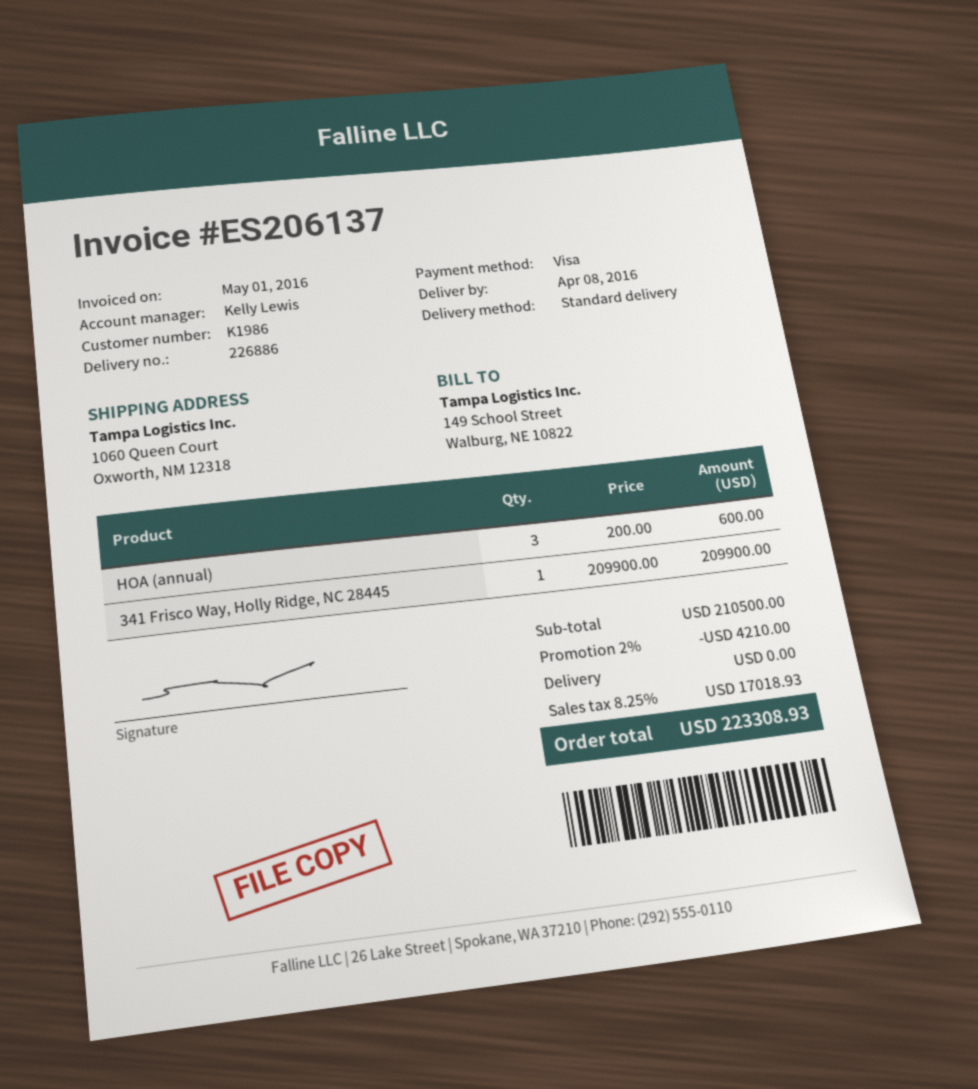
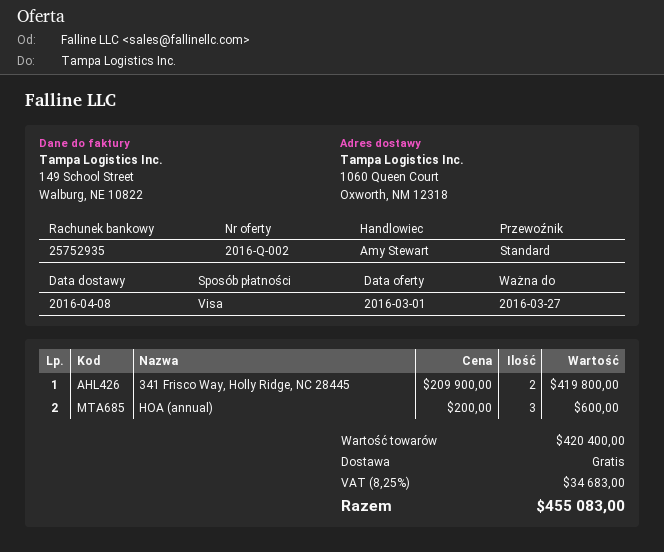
sales rep: Kelly Lewis -> Amy Stewart
341 Frisco Way, Holly Ridge, NC 28445: 1 x 209900.00 = 209900.00 -> 2 x 209900.00 = 419800.00
subtotal: 210500.00 -> 420400.00
discount: 2% = 4210.00 -> none
tax: 8.25% = 17018.93 -> 8.25% = 34683.00
total: 223308.93 -> 455083.00

